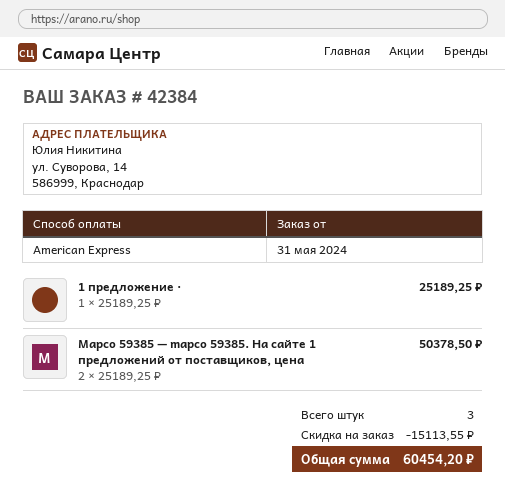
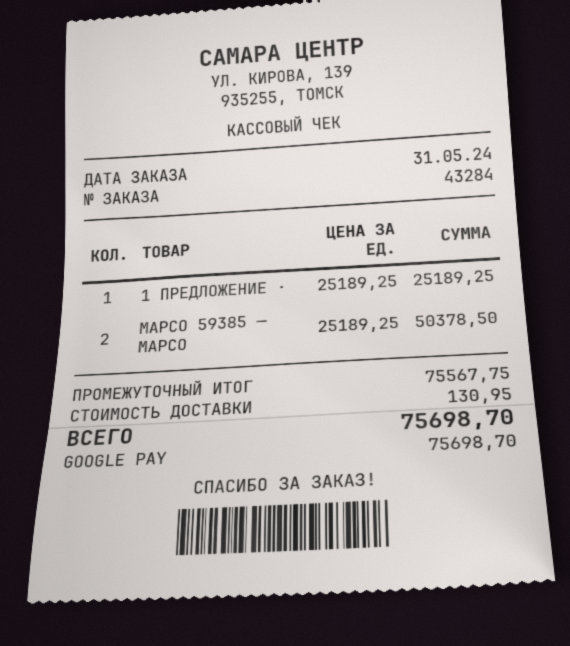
order number: 42384 -> 43284
payment method: American Express -> Google Pay
discount: 15113.55 -> none
shipping: none -> 130.95
total: 60454.20 -> 75698.70

